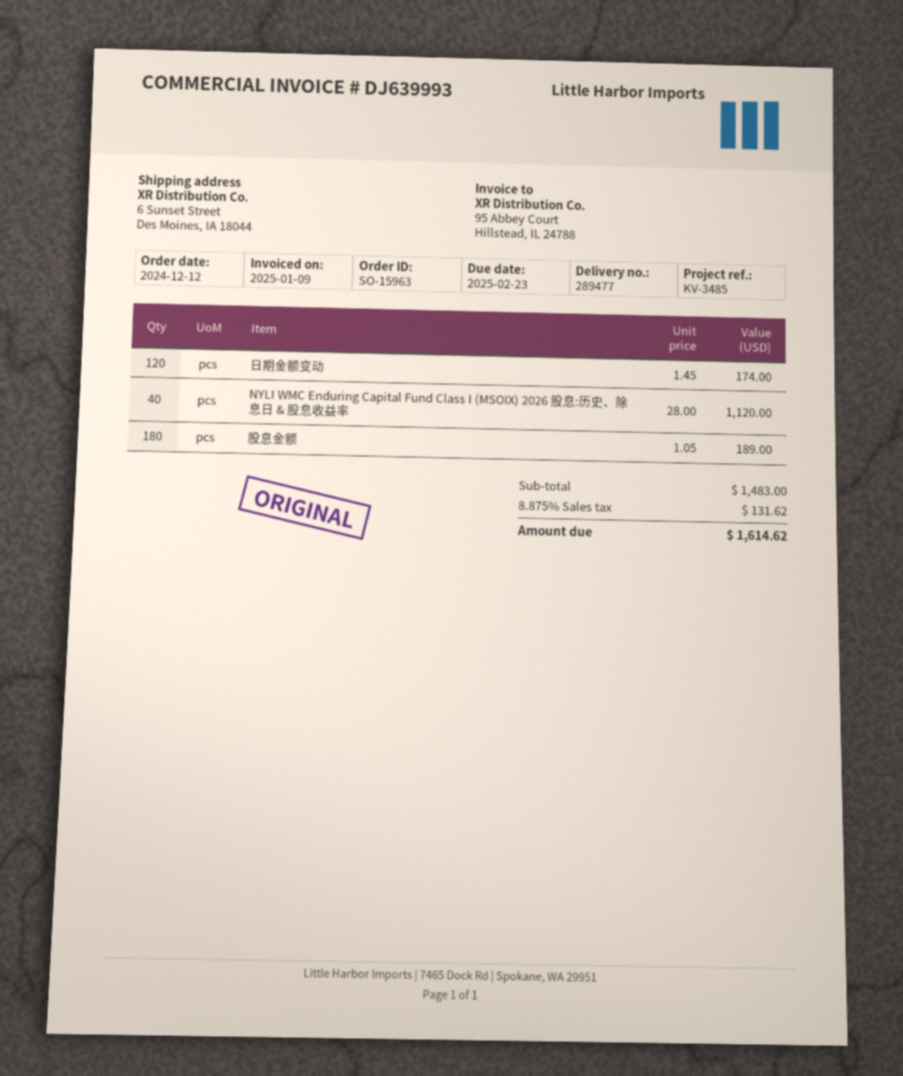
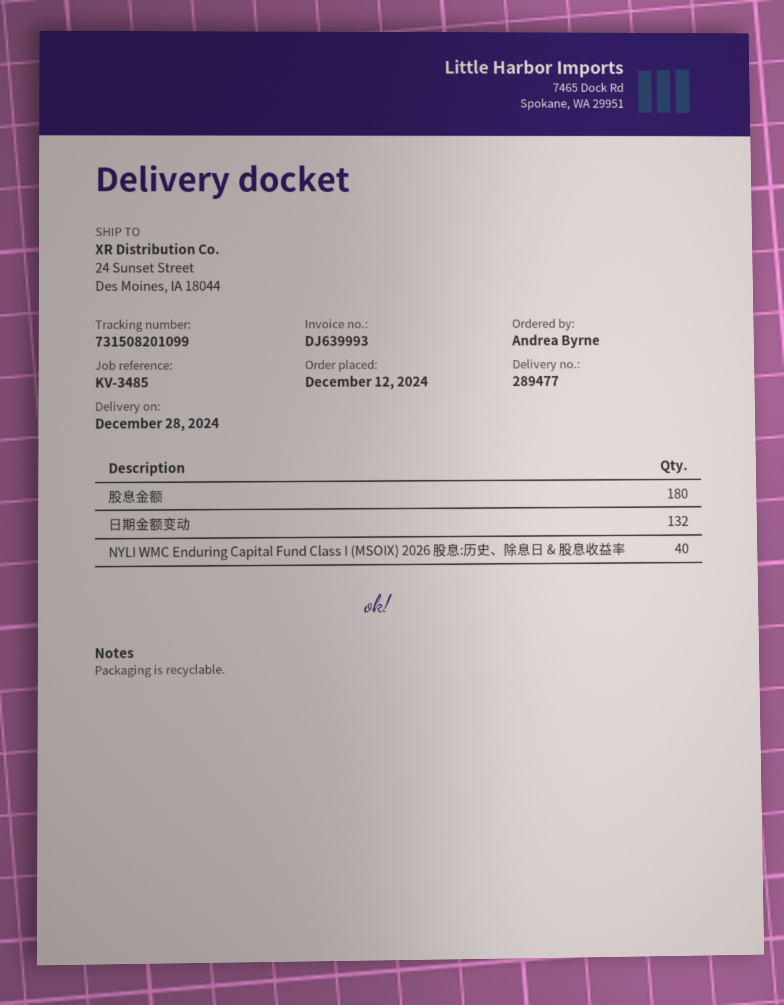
ship to: 6 Sunset Street, Des Moines, IA 18044 -> 24 Sunset Street, Des Moines, IA 18044
日期金额变动: 120 -> 132

